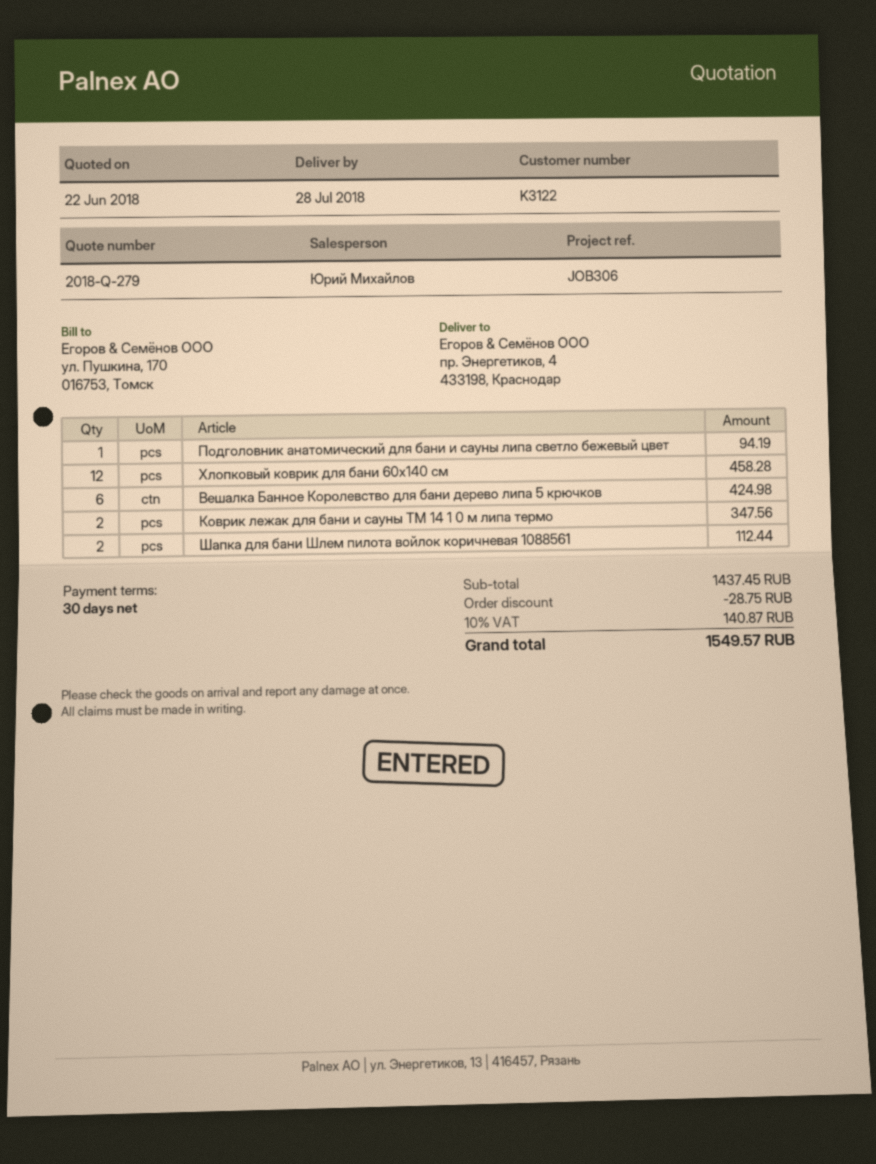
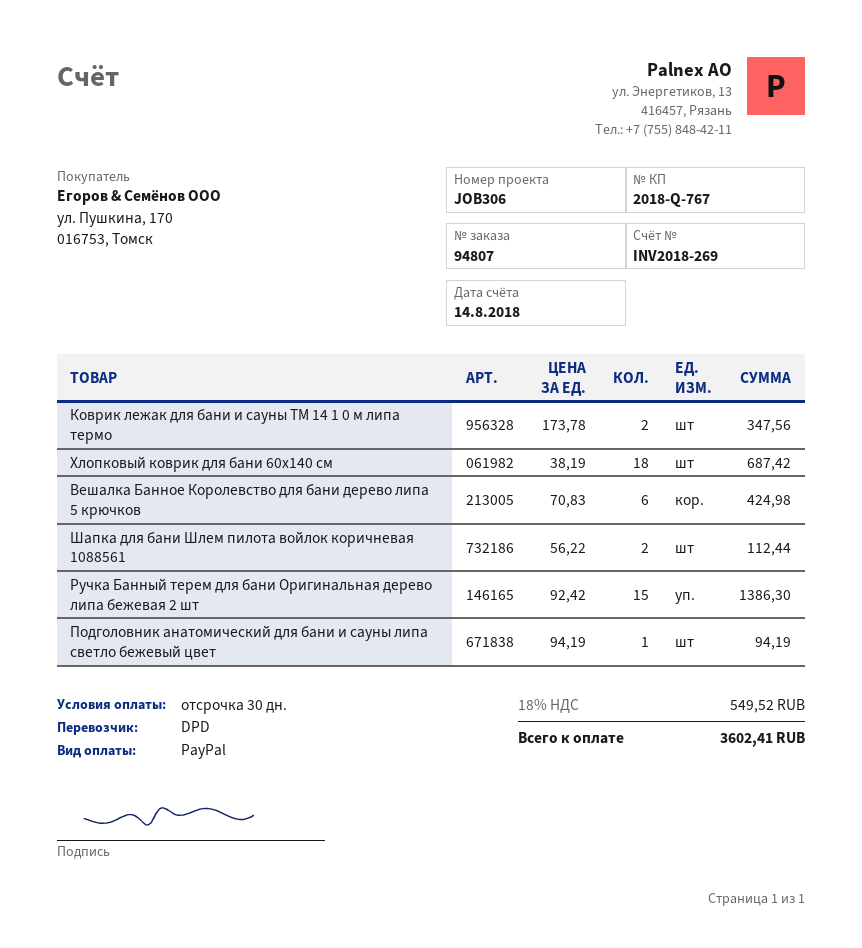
quote number: 2018-Q-279 -> 2018-Q-767
Хлопковый коврик для бани 60x140 см: 12 for 458.28 -> 18 for 687.42
Ручка Банный терем для бани Оригинальная дерево липа бежевая 2 шт: none -> 15 for 1386.30
discount: 28.75 -> none
tax: 10% = 140.87 -> 18% = 549.52
total: 1549.57 -> 3602.41

